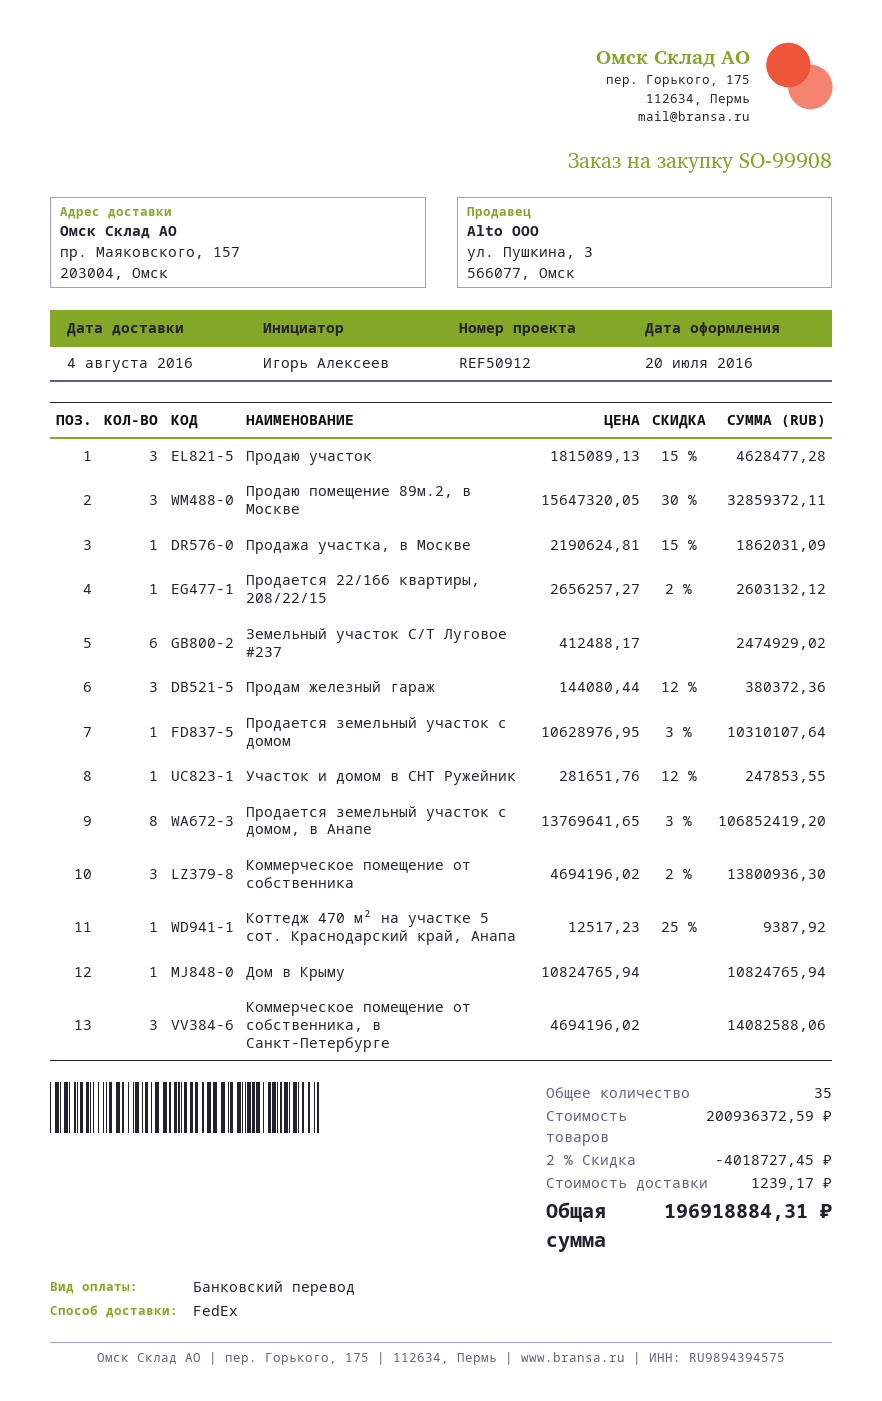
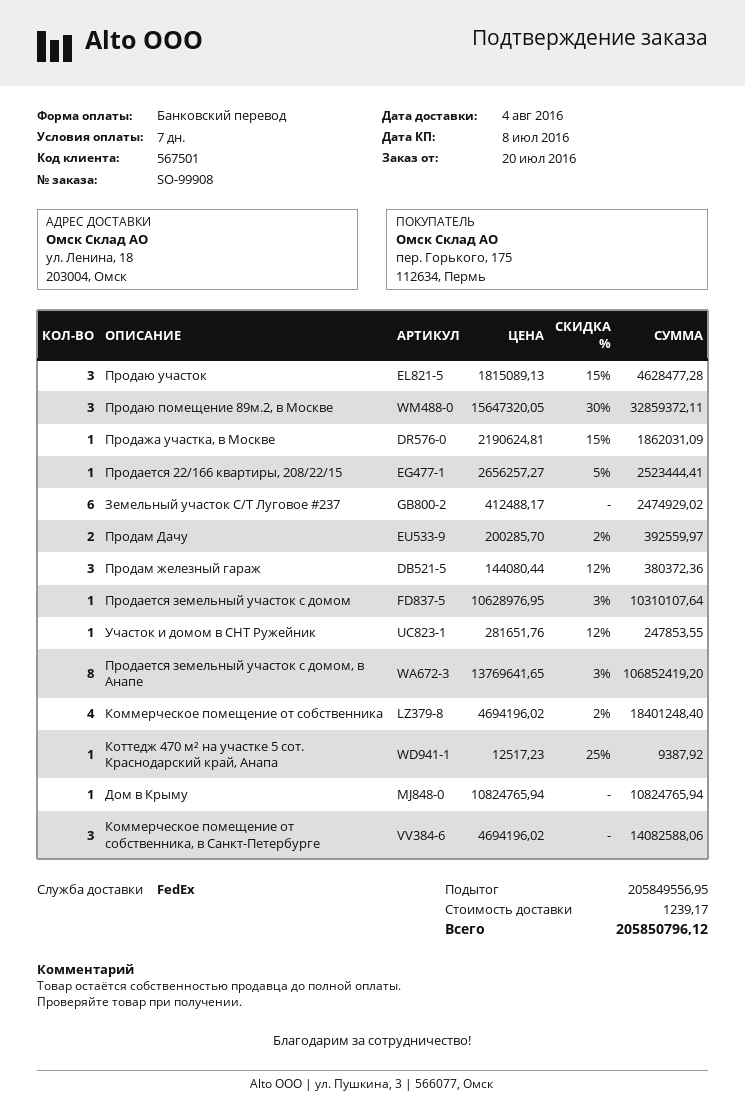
ship to: пр. Маяковского, 157, 203004, Омск -> ул. Ленина, 18, 203004, Омск
Продается 22/166 квартиры, 208/22/15: 1 x 2656257.27 - 2% = 2603132.12 -> 1 x 2656257.27 - 5% = 2523444.41
Коммерческое помещение от собственника: 3 x 4694196.02 - 2% = 13800936.30 -> 4 x 4694196.02 - 2% = 18401248.40
Продам Дачу: none -> 2 x 200285.70 - 2% = 392559.97
subtotal: 200936372.59 -> 205849556.95
discount: 2% = 4018727.45 -> none
total: 196918884.31 -> 205850796.12

